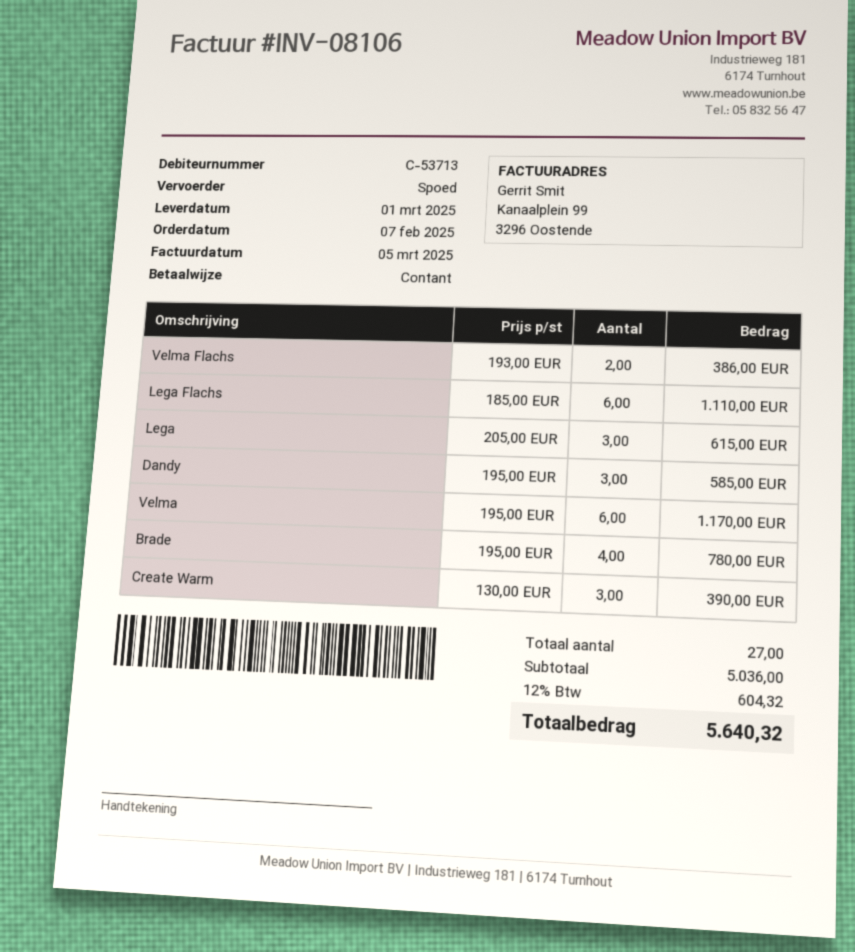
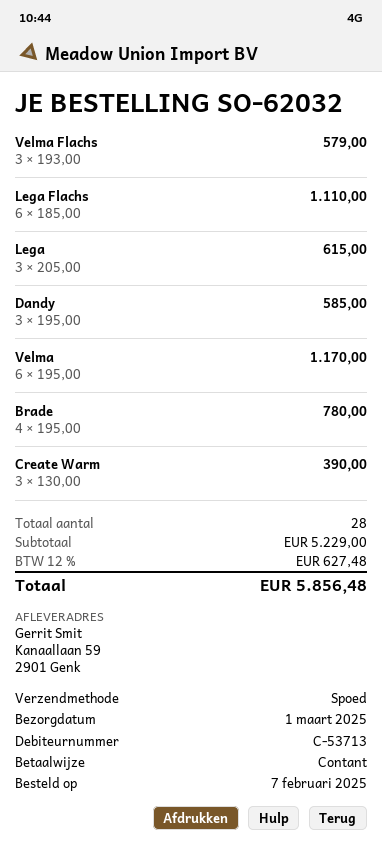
Velma Flachs: 2 x 193.00 = 386.00 -> 3 x 193.00 = 579.00
total quantity: 27 -> 28
subtotal: 5036.00 -> 5229.00
tax: 12% = 604.32 -> 12% = 627.48
total: 5640.32 -> 5856.48

